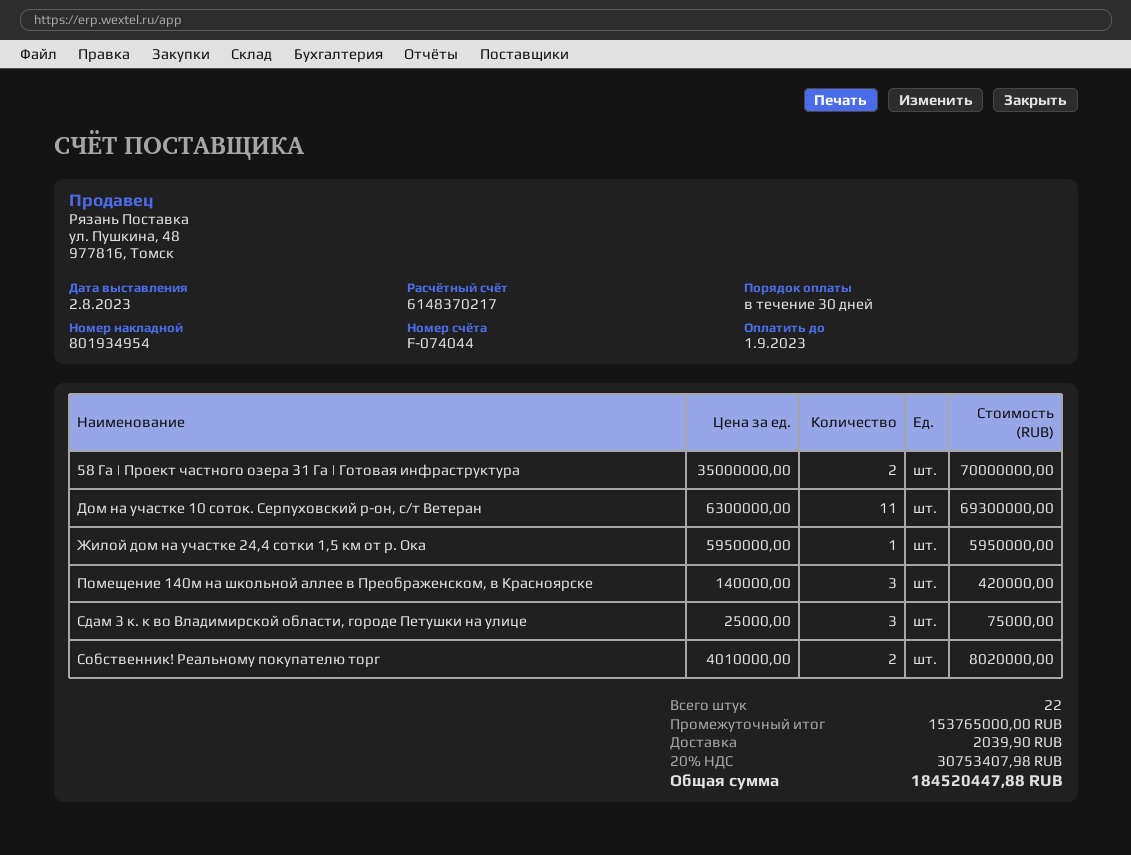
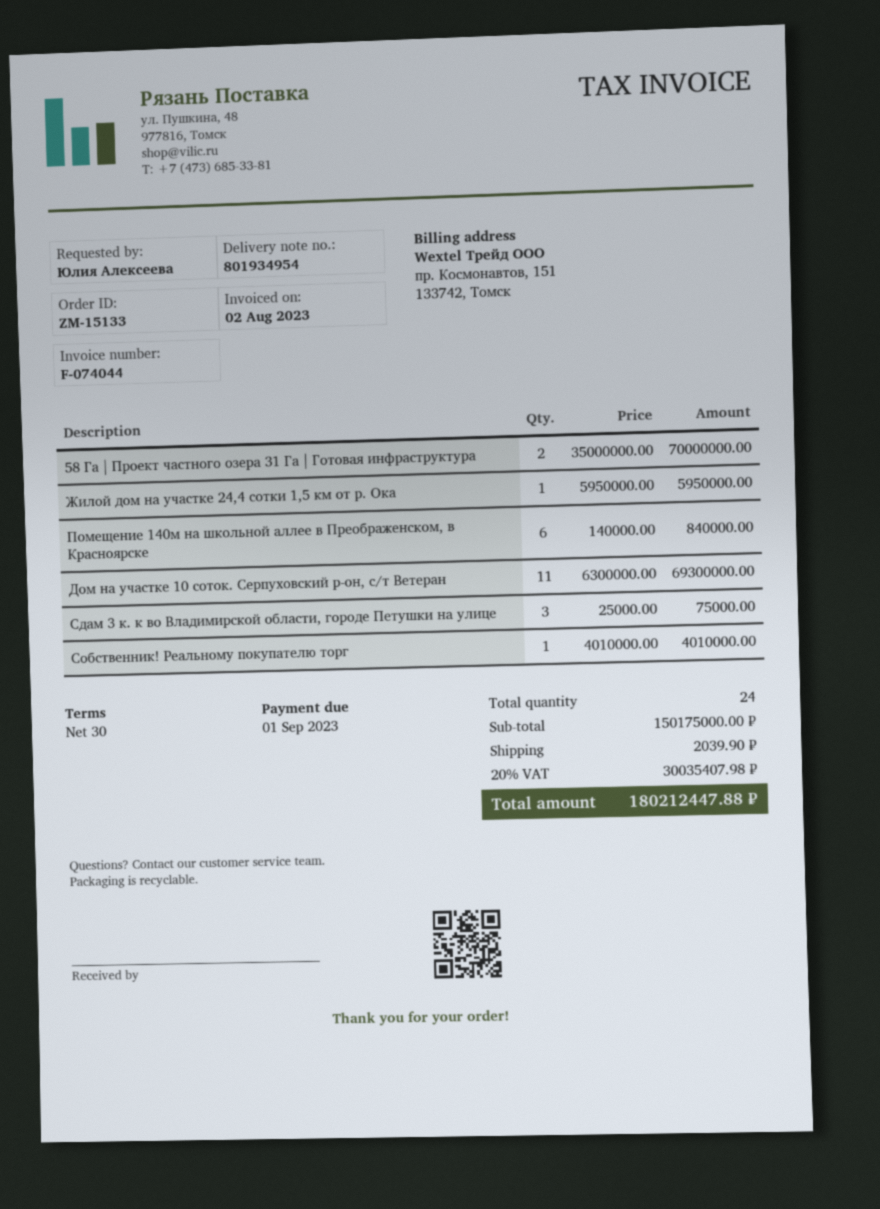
Помещение 140м на школьной аллее в Преображенском, в Красноярске: 3 x 140000.00 = 420000.00 -> 6 x 140000.00 = 840000.00
Собственник! Реальному покупателю торг: 2 x 4010000.00 = 8020000.00 -> 1 x 4010000.00 = 4010000.00
total quantity: 22 -> 24
subtotal: 153765000.00 -> 150175000.00
tax: 20% = 30753407.98 -> 20% = 30035407.98
total: 184520447.88 -> 180212447.88

